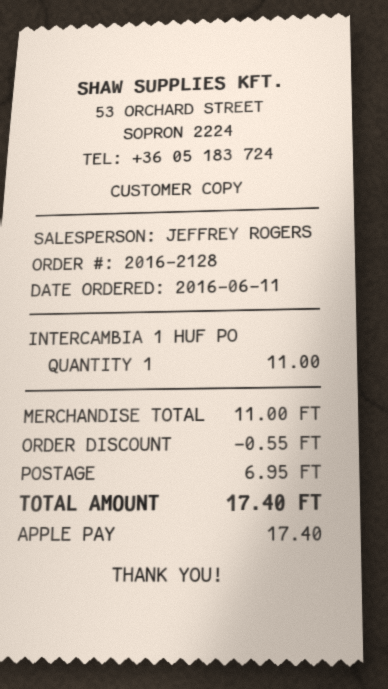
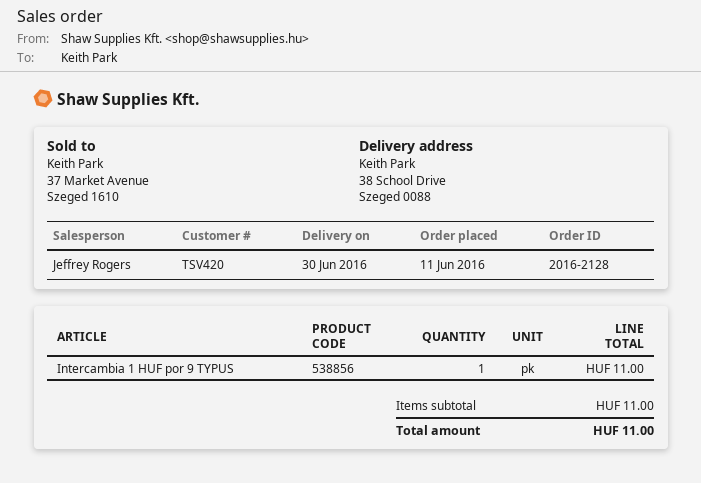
discount: 0.55 -> none
shipping: 6.95 -> none
total: 17.40 -> 11.00

